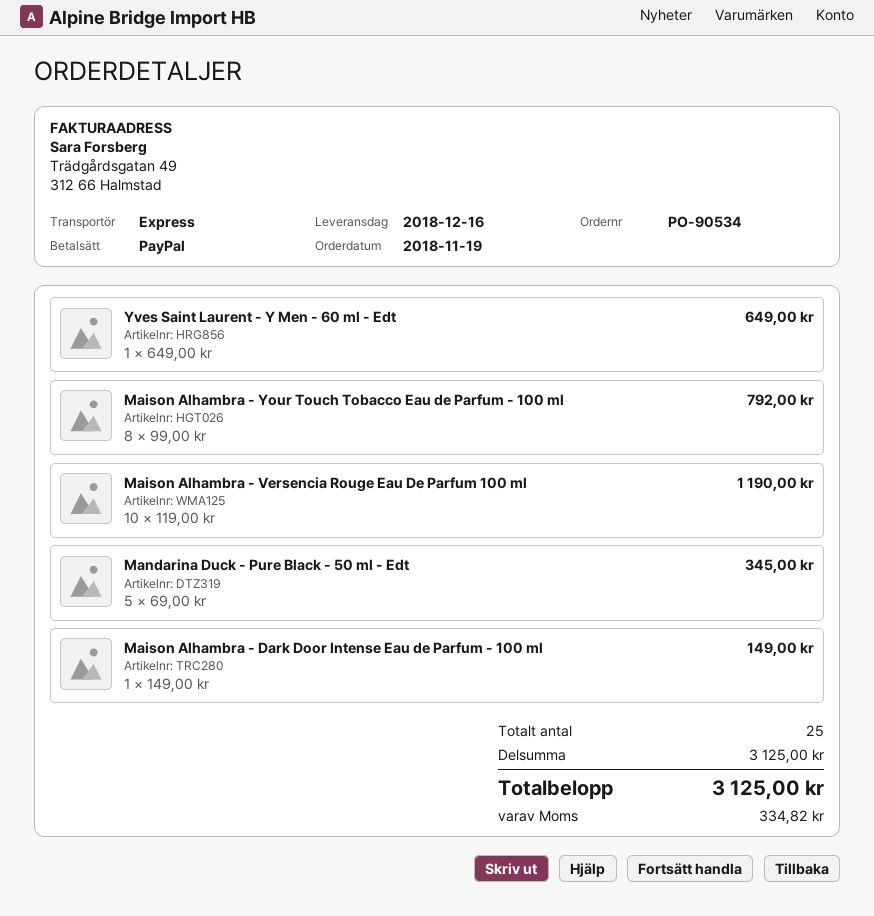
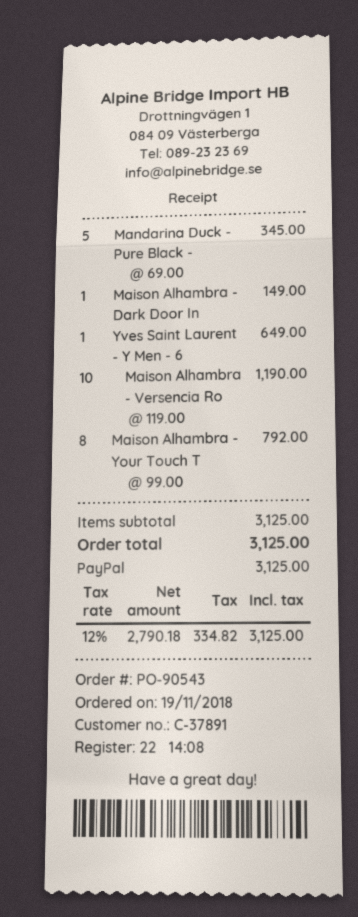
order number: PO-90534 -> PO-90543

